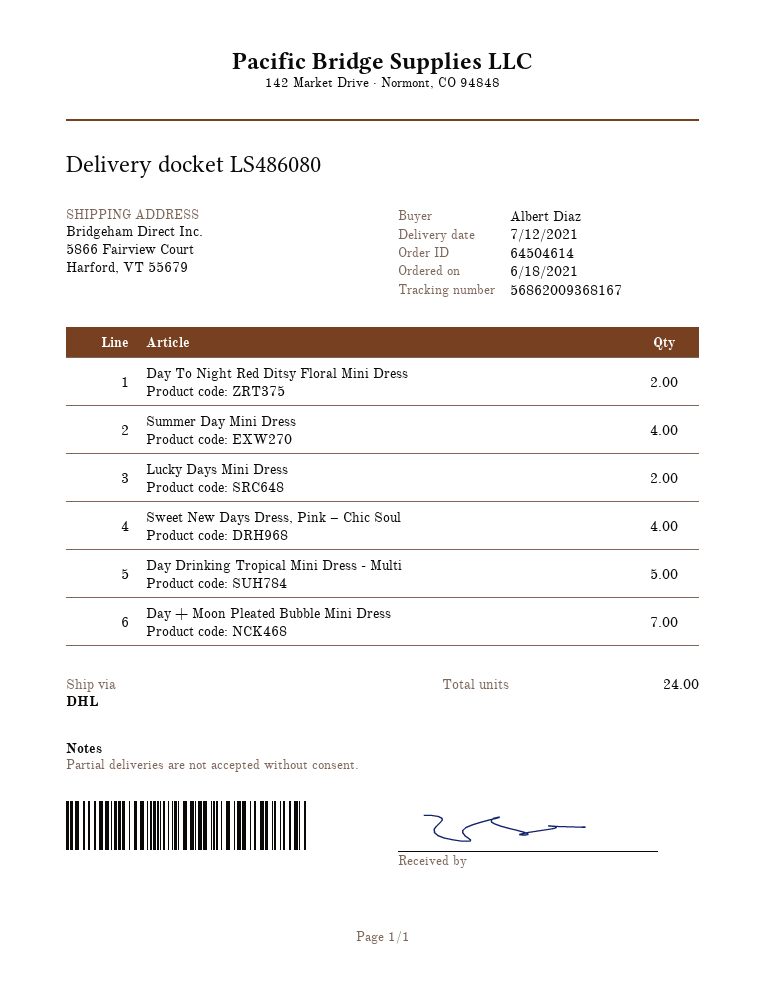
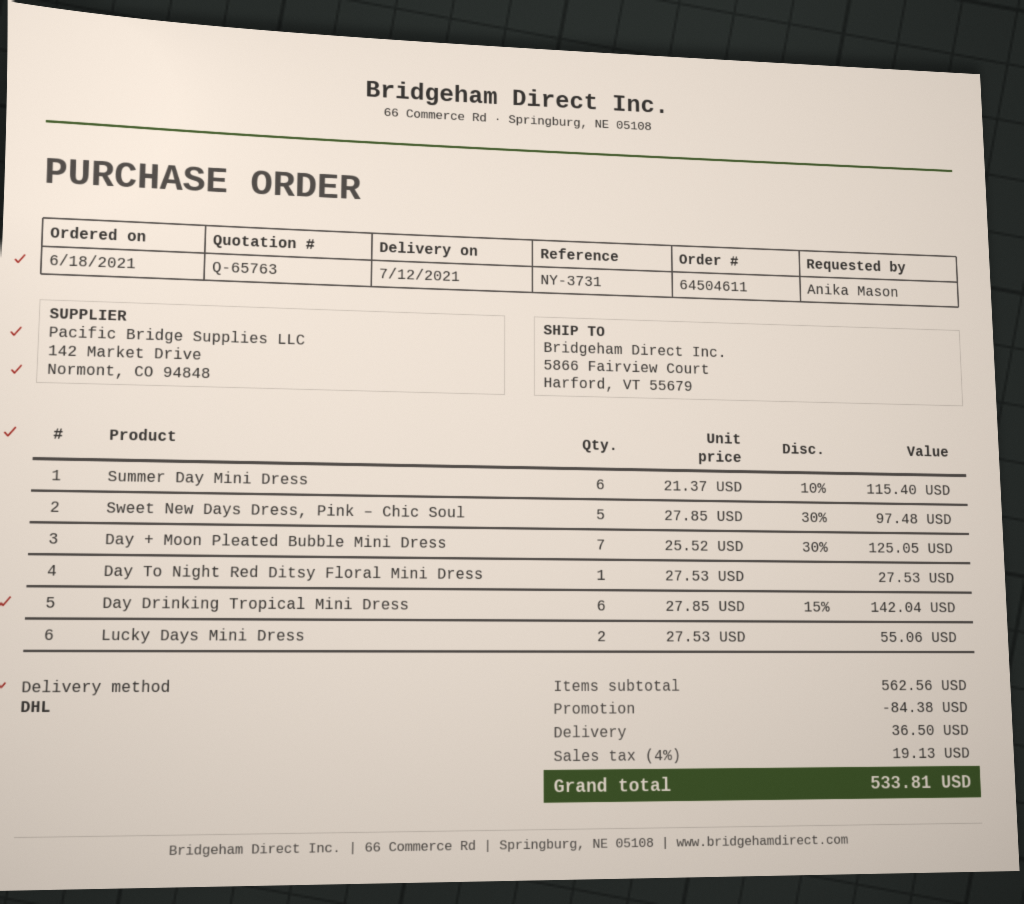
order number: 64504614 -> 64504611
ordered by: Albert Diaz -> Anika Mason
Day To Night Red Ditsy Floral Mini Dress: 2 -> 1
Summer Day Mini Dress: 4 -> 6
Sweet New Days Dress, Pink – Chic Soul: 4 -> 5
Day Drinking Tropical Mini Dress - Multi: 5 -> none
Day Drinking Tropical Mini Dress: none -> 6

